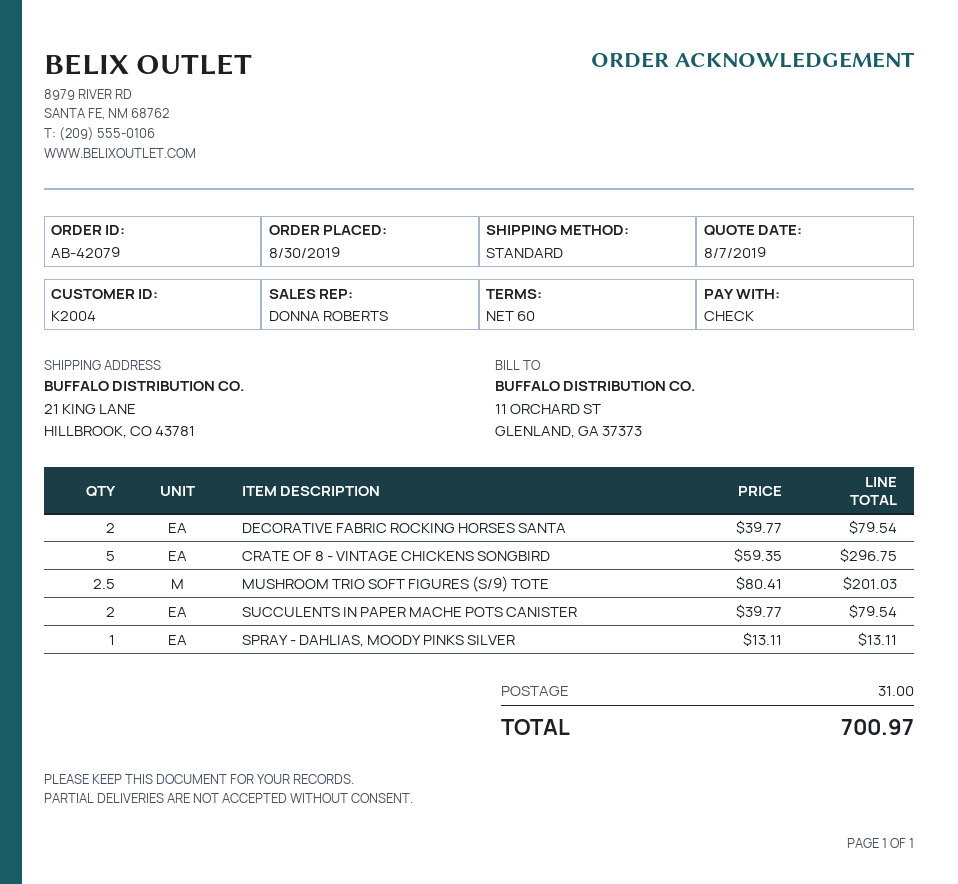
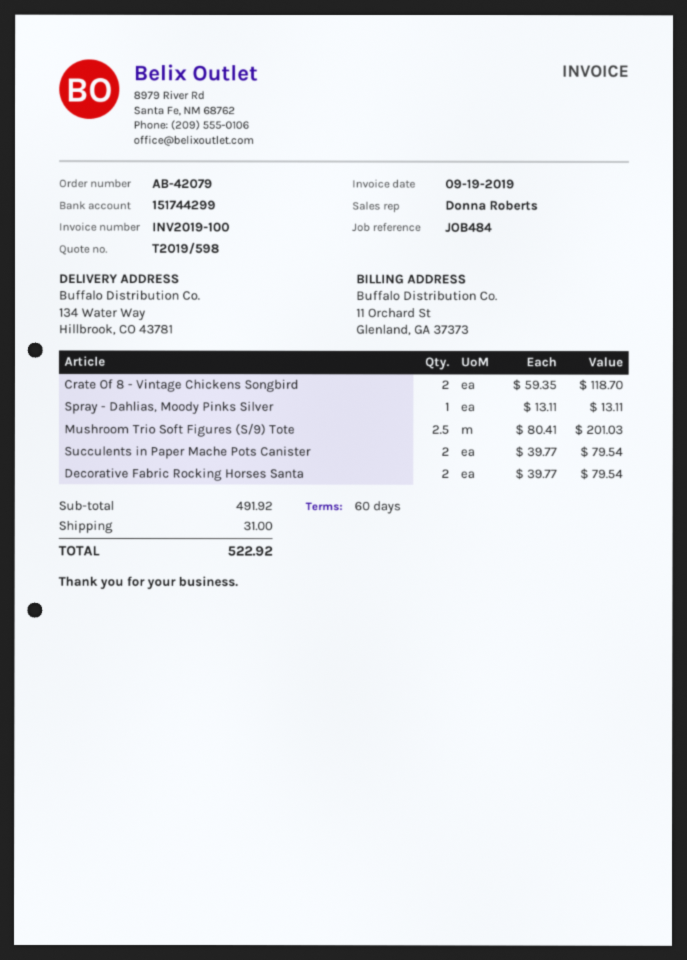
ship to: 21 KING LANE, HILLBROOK, CO 43781 -> 134 Water Way, Hillbrook, CO 43781
CRATE OF 8 - VINTAGE CHICKENS SONGBIRD: 5 x 59.35 = 296.75 -> 2 x 59.35 = 118.70
total: 700.97 -> 522.92

